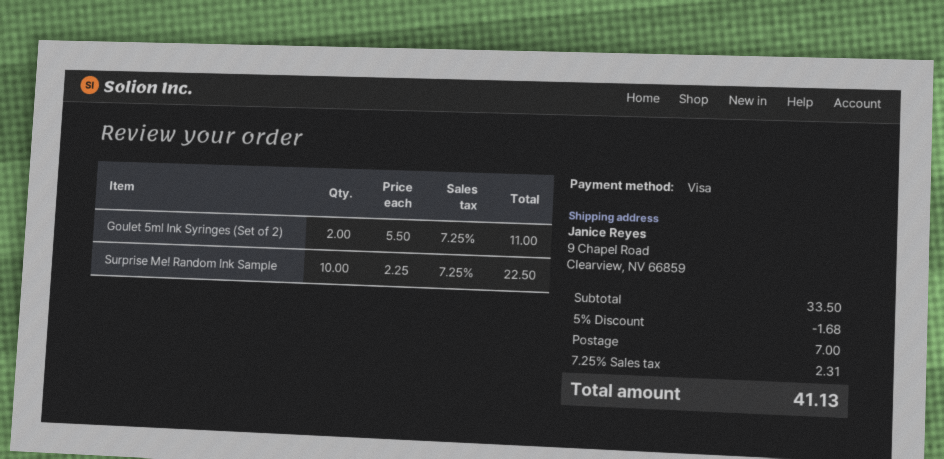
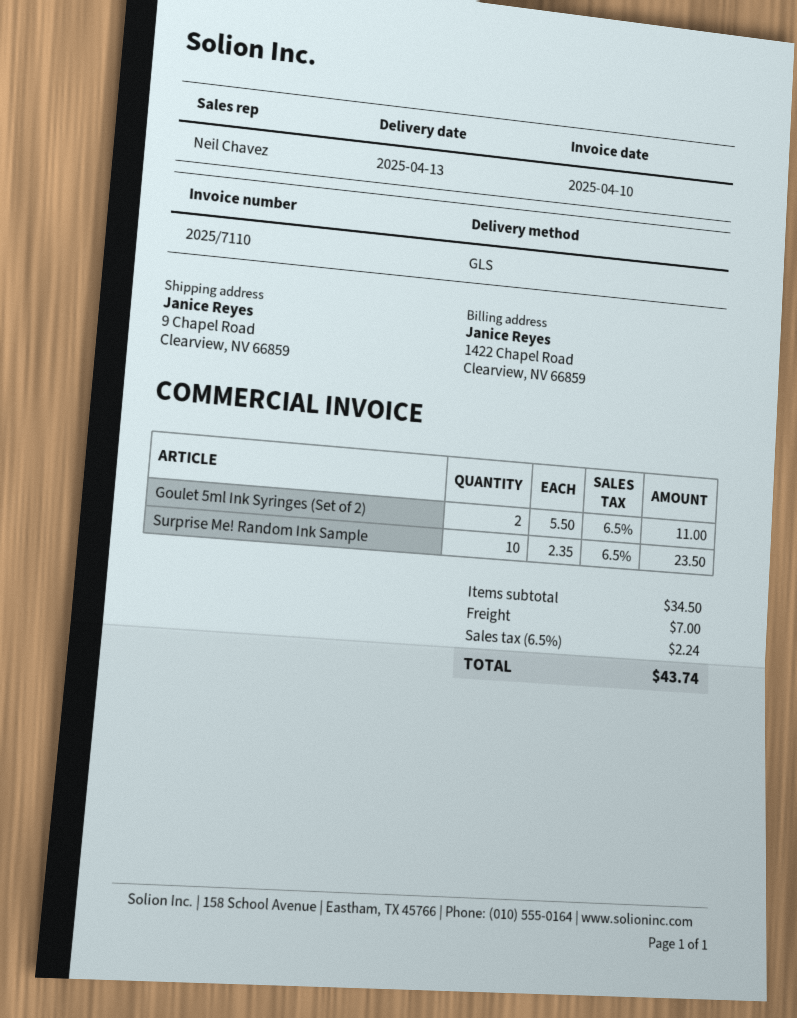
Surprise Me! Random Ink Sample: 10 x 2.25 = 22.50 -> 10 x 2.35 = 23.50
subtotal: 33.50 -> 34.50
discount: 5% = 1.68 -> none
tax: 7.25% = 2.31 -> 6.5% = 2.24
total: 41.13 -> 43.74

